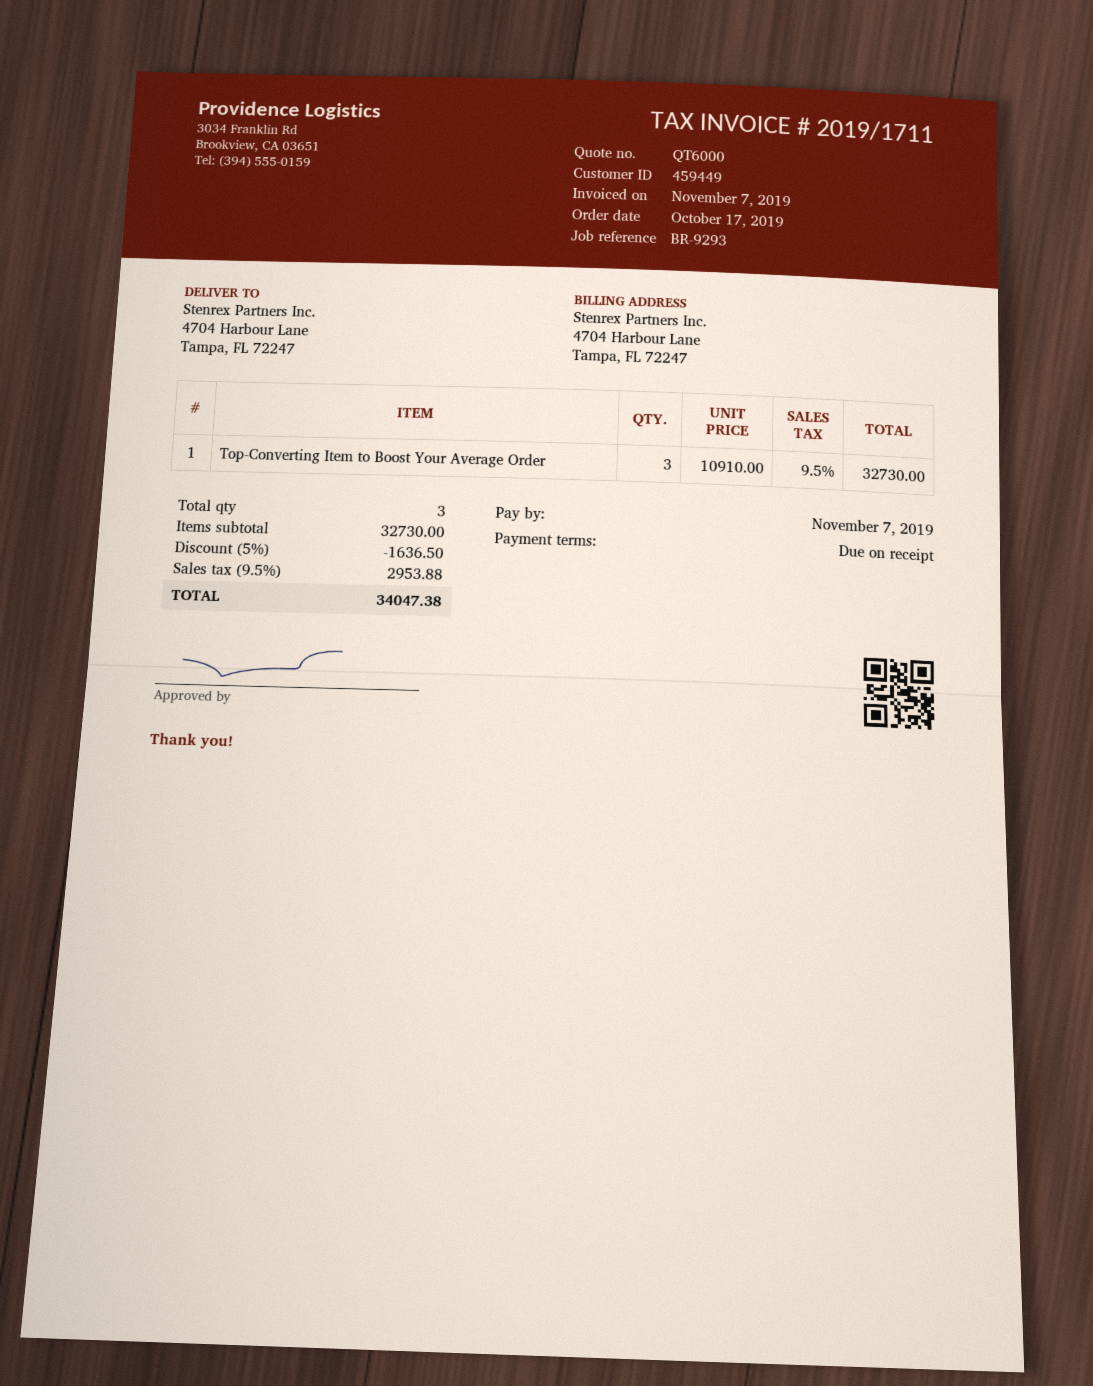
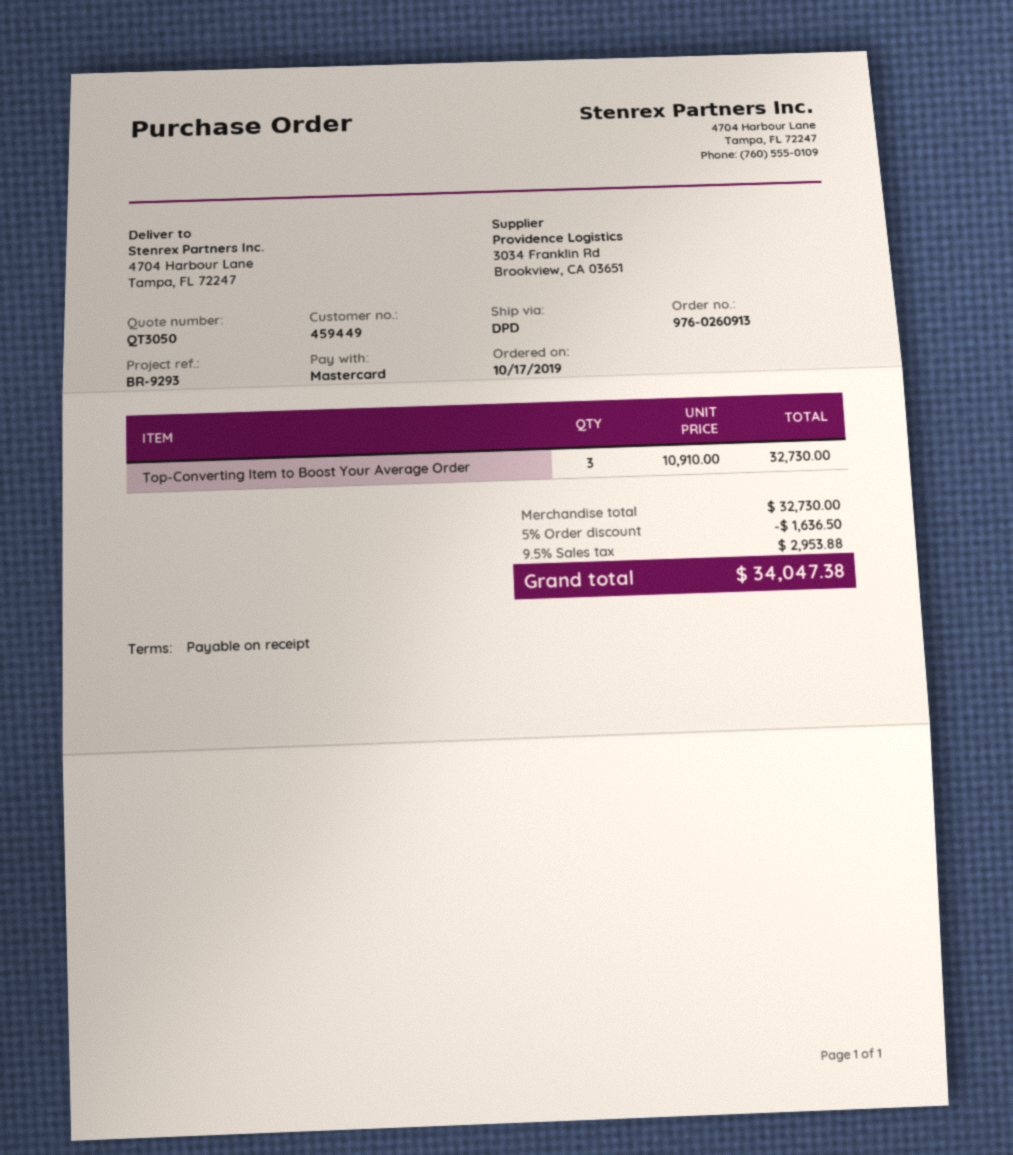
quote number: QT6000 -> QT3050

